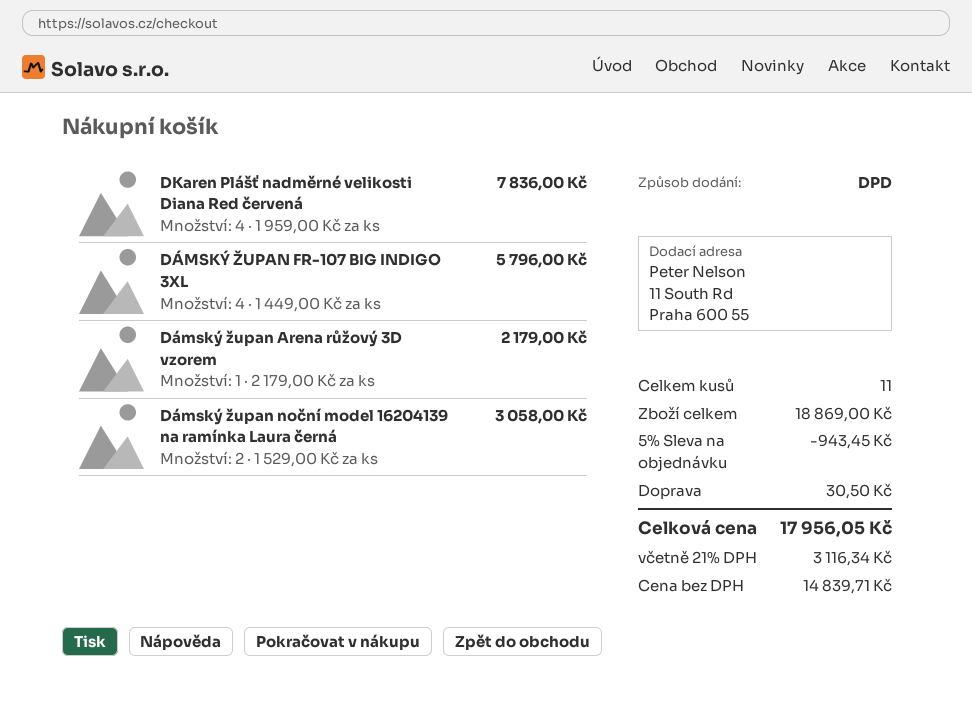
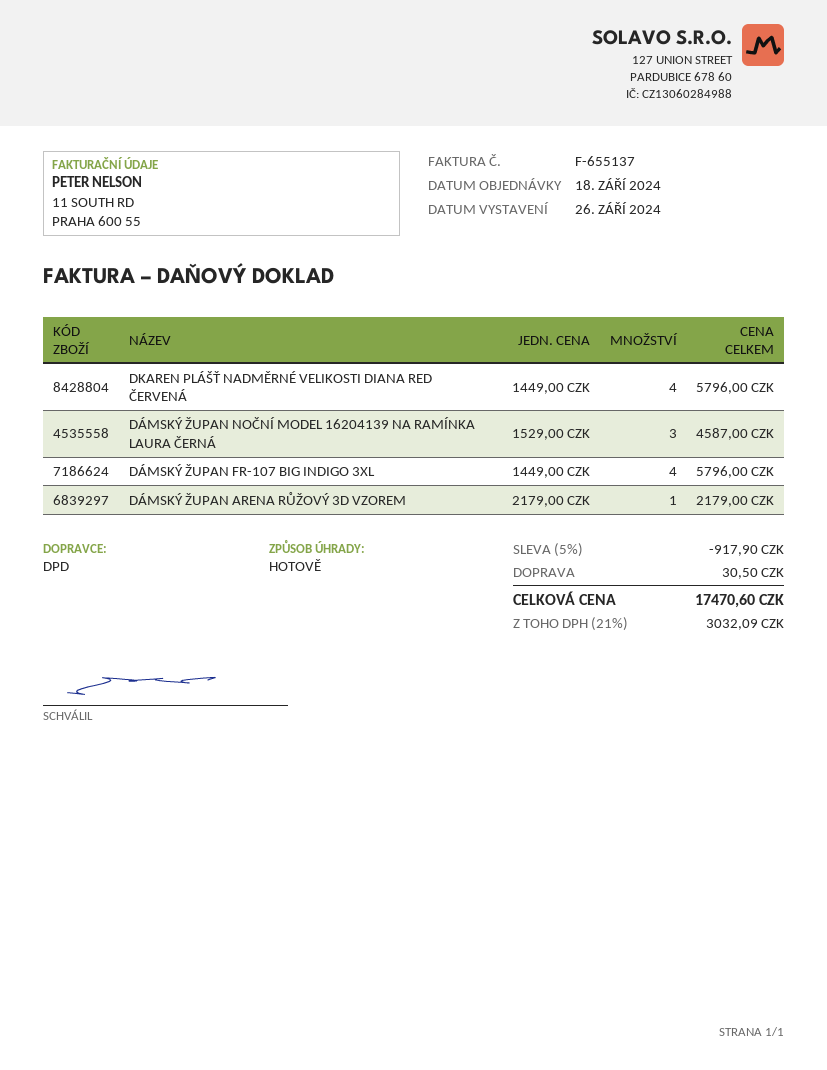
DKaren Plášť nadměrné velikosti Diana Red červená: 4 x 1959.00 = 7836.00 -> 4 x 1449.00 = 5796.00
Dámský župan noční model 16204139 na ramínka Laura černá: 2 x 1529.00 = 3058.00 -> 3 x 1529.00 = 4587.00
discount: 5% = 943.45 -> 5% = 917.90
tax: 21% = 3116.34 -> 21% = 3032.09
total: 17956.05 -> 17470.60

